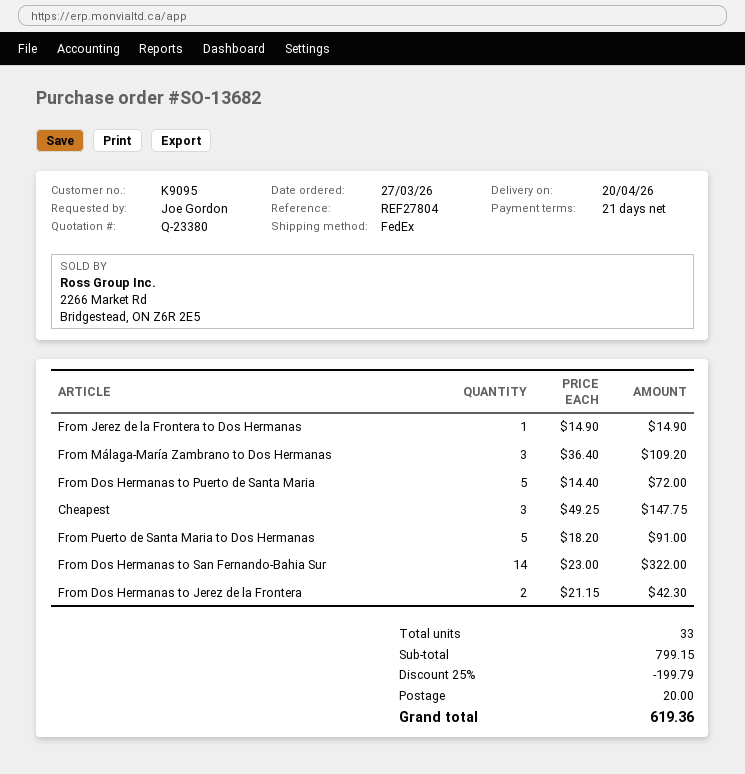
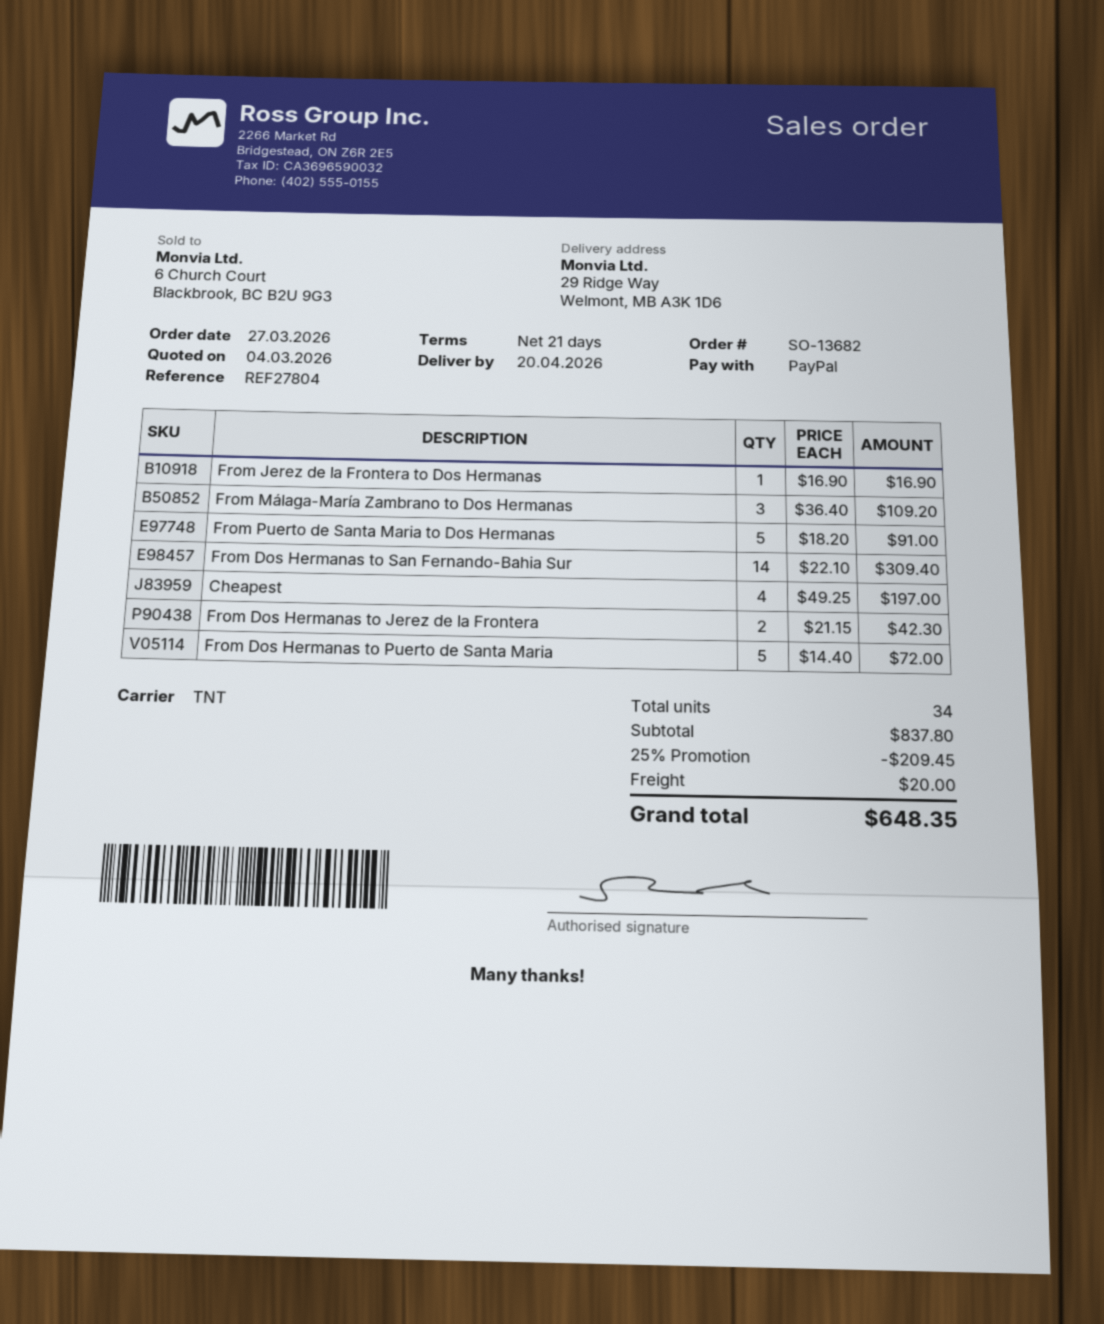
shipping method: FedEx -> TNT
From Jerez de la Frontera to Dos Hermanas: 1 x 14.90 = 14.90 -> 1 x 16.90 = 16.90
Cheapest: 3 x 49.25 = 147.75 -> 4 x 49.25 = 197.00
From Dos Hermanas to San Fernando-Bahia Sur: 14 x 23.00 = 322.00 -> 14 x 22.10 = 309.40
total quantity: 33 -> 34
subtotal: 799.15 -> 837.80
discount: 25% = 199.79 -> 25% = 209.45
total: 619.36 -> 648.35

